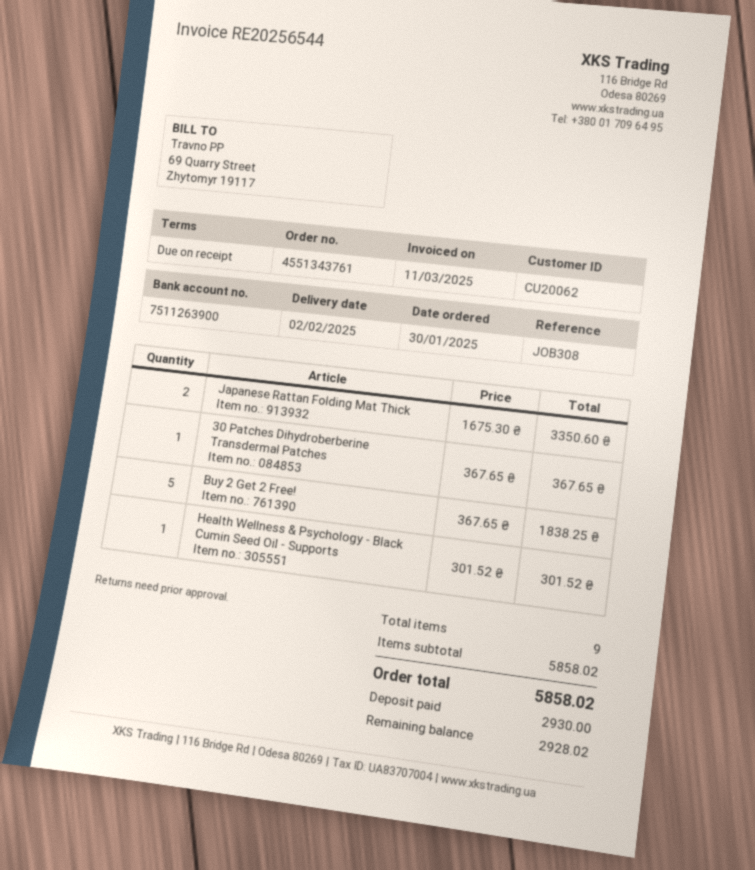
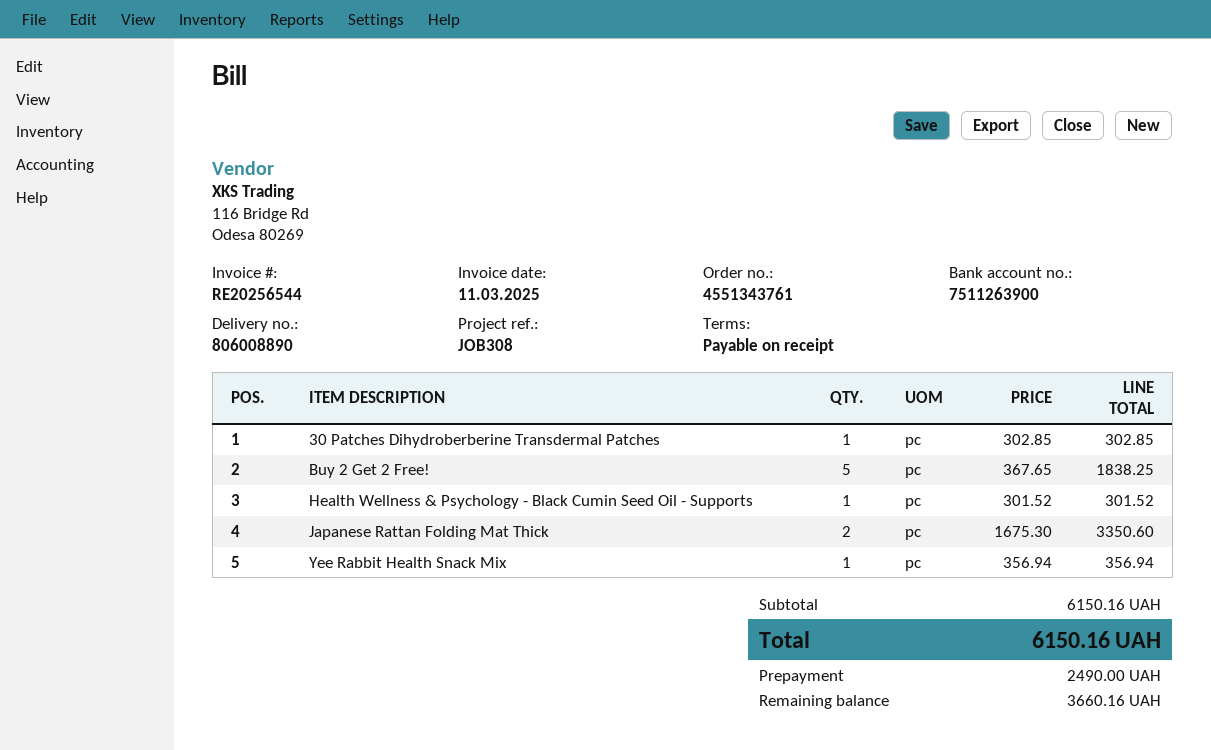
30 Patches Dihydroberberine Transdermal Patches: 1 x 367.65 = 367.65 -> 1 x 302.85 = 302.85
Yee Rabbit Health Snack Mix: none -> 1 x 356.94 = 356.94
subtotal: 5858.02 -> 6150.16
total: 5858.02 -> 6150.16
deposit: 2930.00 -> 2490.00
balance: 2928.02 -> 3660.16

